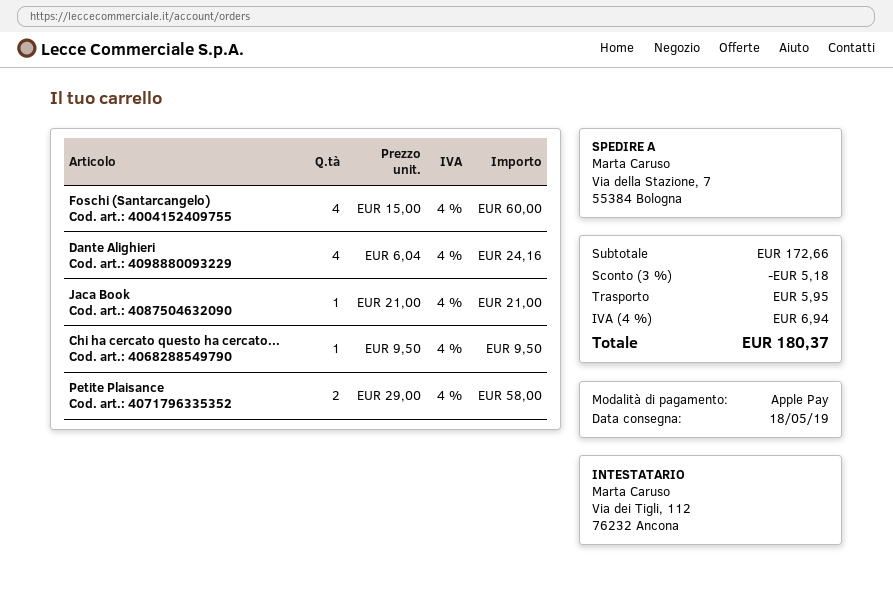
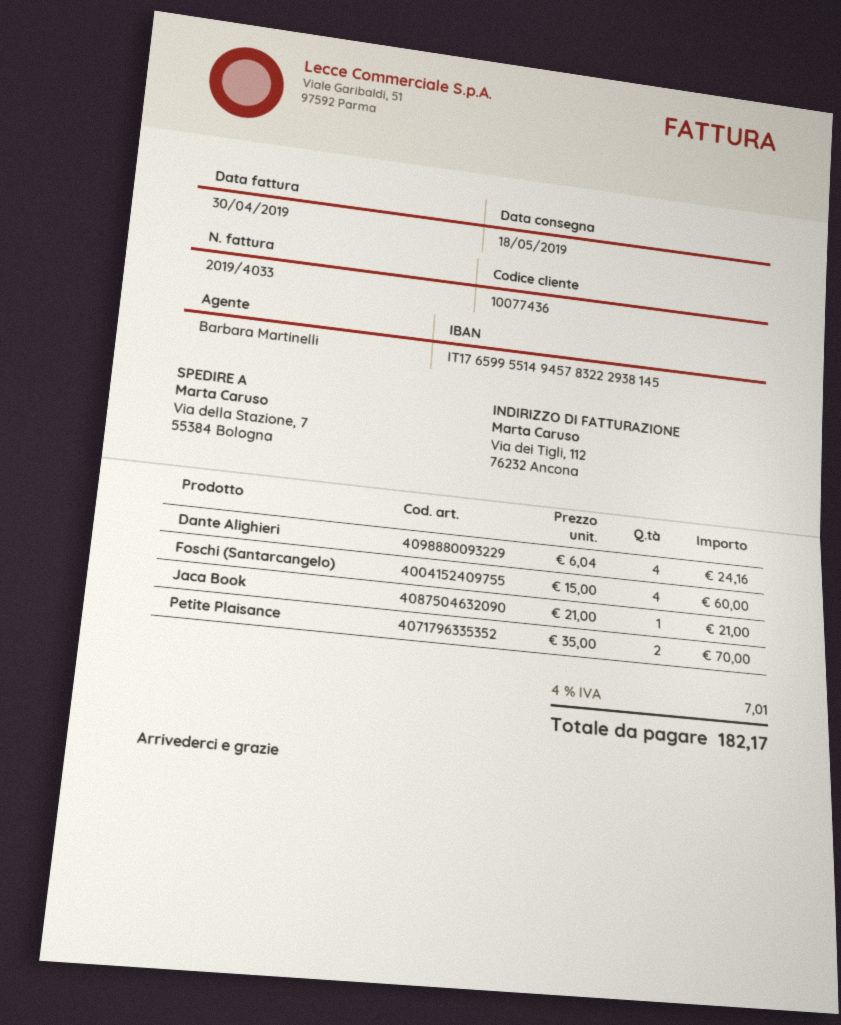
Chi ha cercato questo ha cercato...: 1 x 9.50 = 9.50 -> none
Petite Plaisance: 2 x 29.00 = 58.00 -> 2 x 35.00 = 70.00
discount: 3% = 5.18 -> none
shipping: 5.95 -> none
tax: 4% = 6.94 -> 4% = 7.01
total: 180.37 -> 182.17

